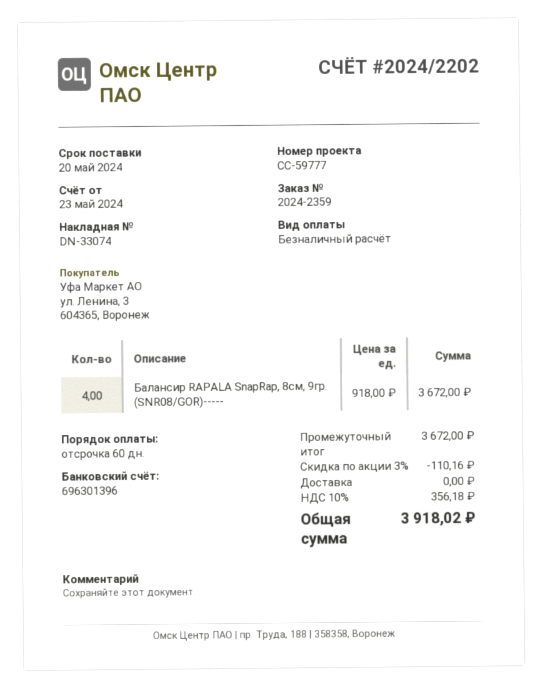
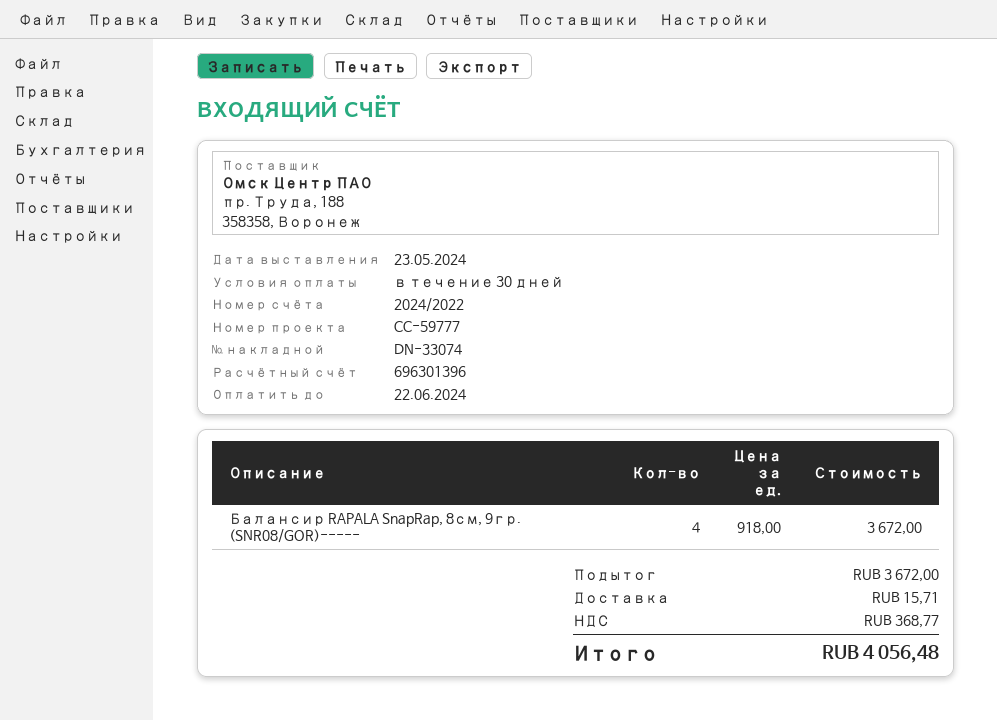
invoice number: 2024/2202 -> 2024/2022
payment terms: 60 days -> 30 days
discount: 3% = 110.16 -> none
shipping: 0.00 -> 15.71
tax: 356.18 -> 368.77
total: 3918.02 -> 4056.48

